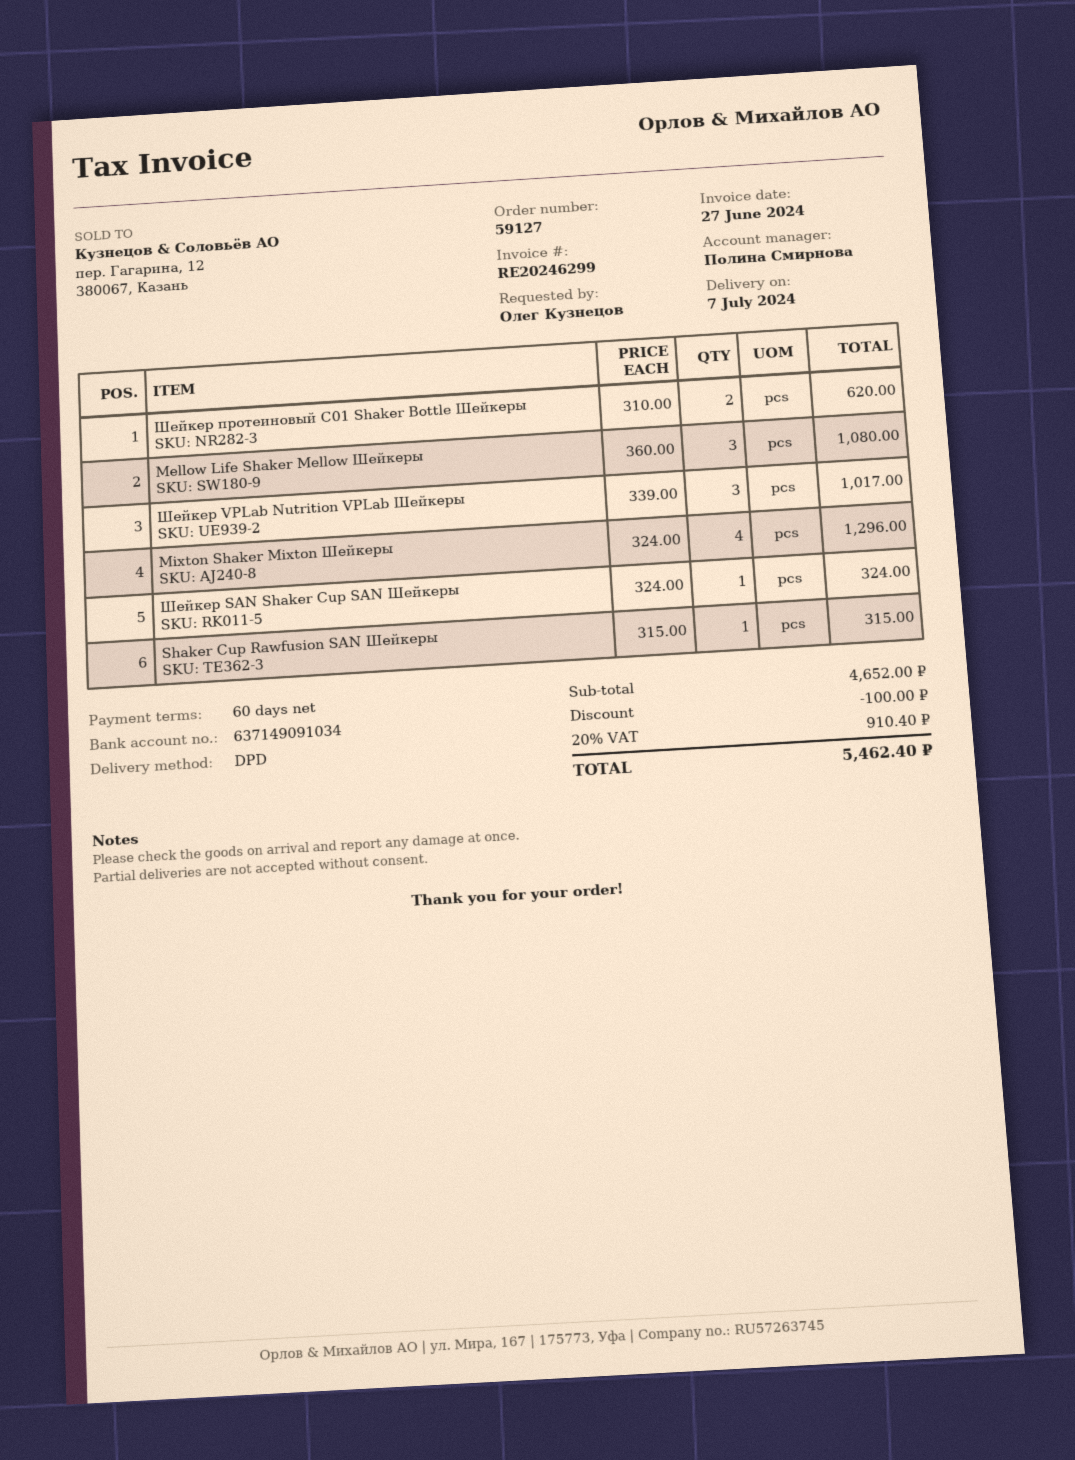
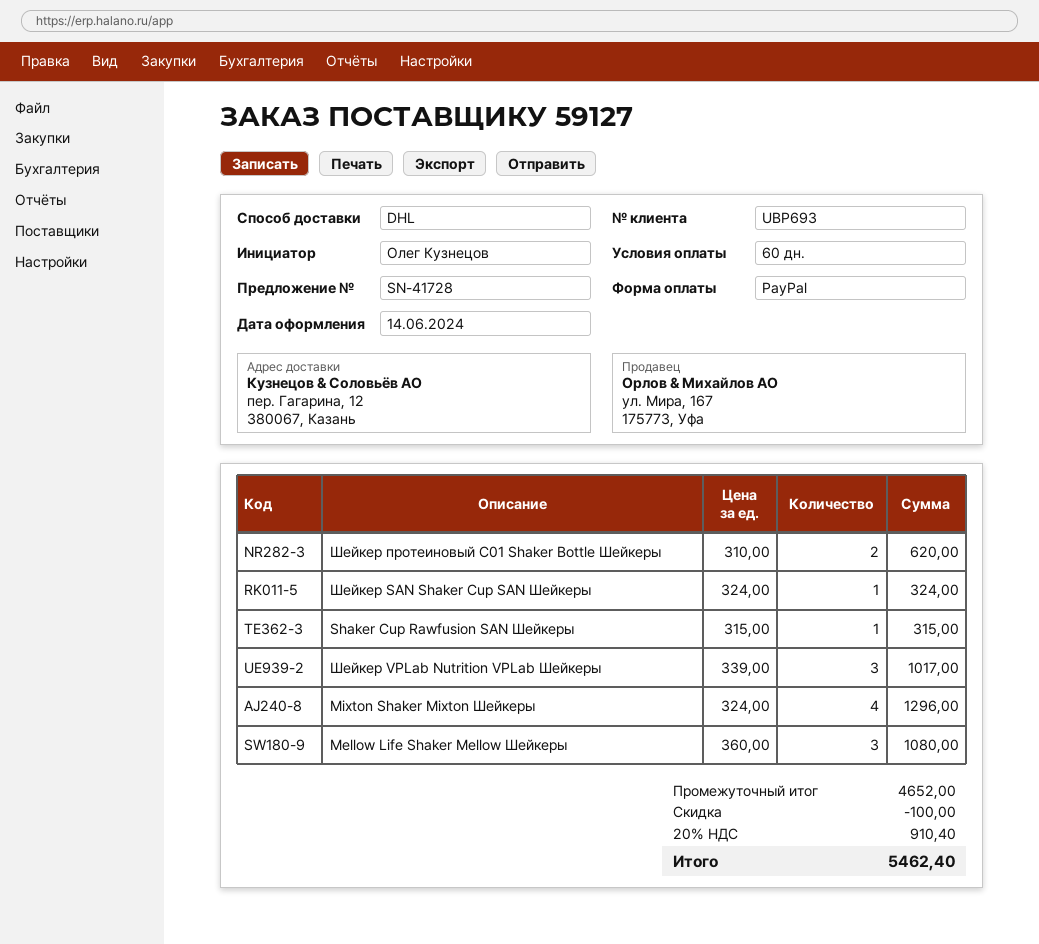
shipping method: DPD -> DHL

